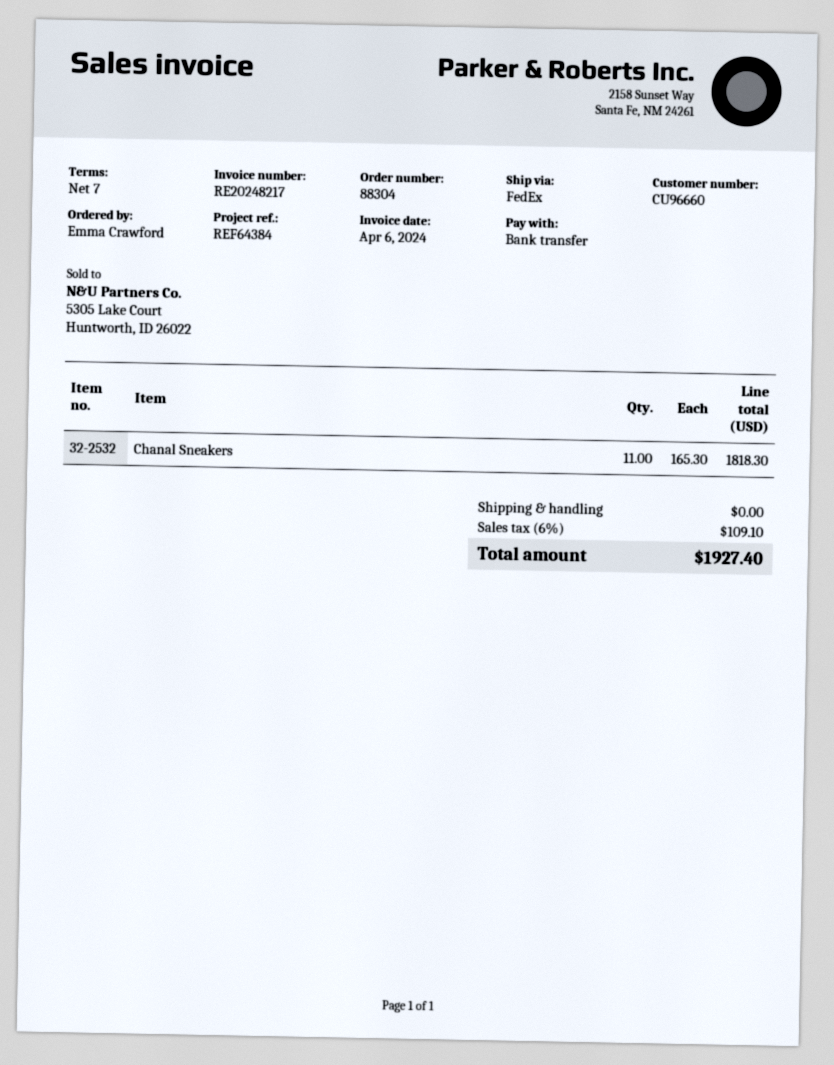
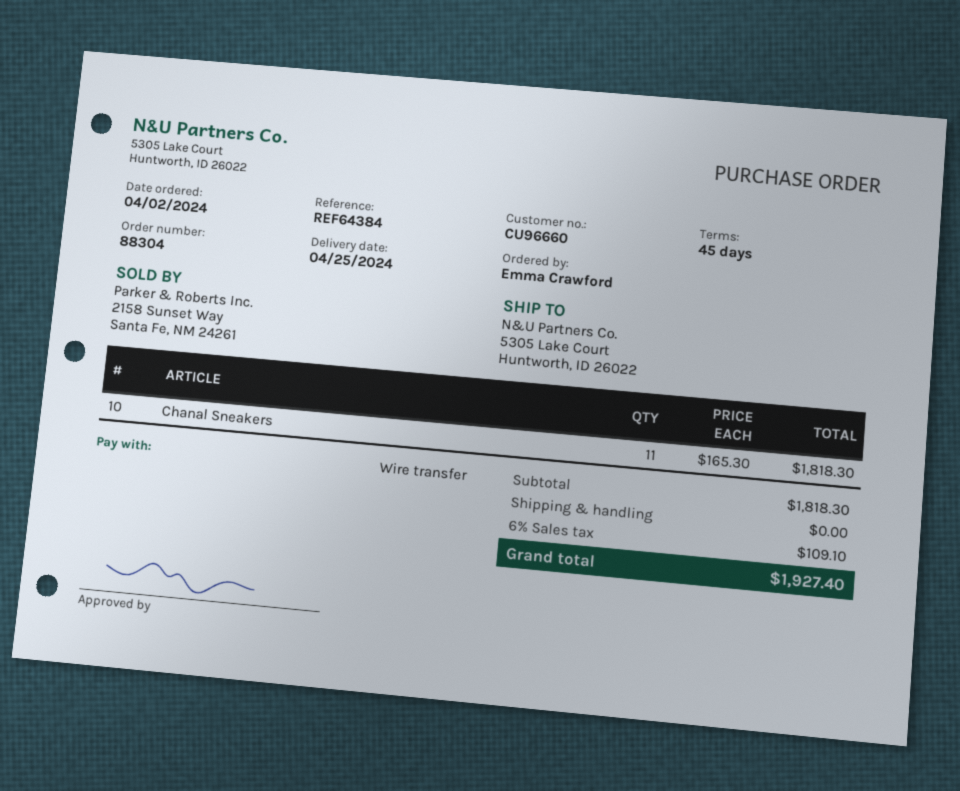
payment terms: 7 days -> 45 days

